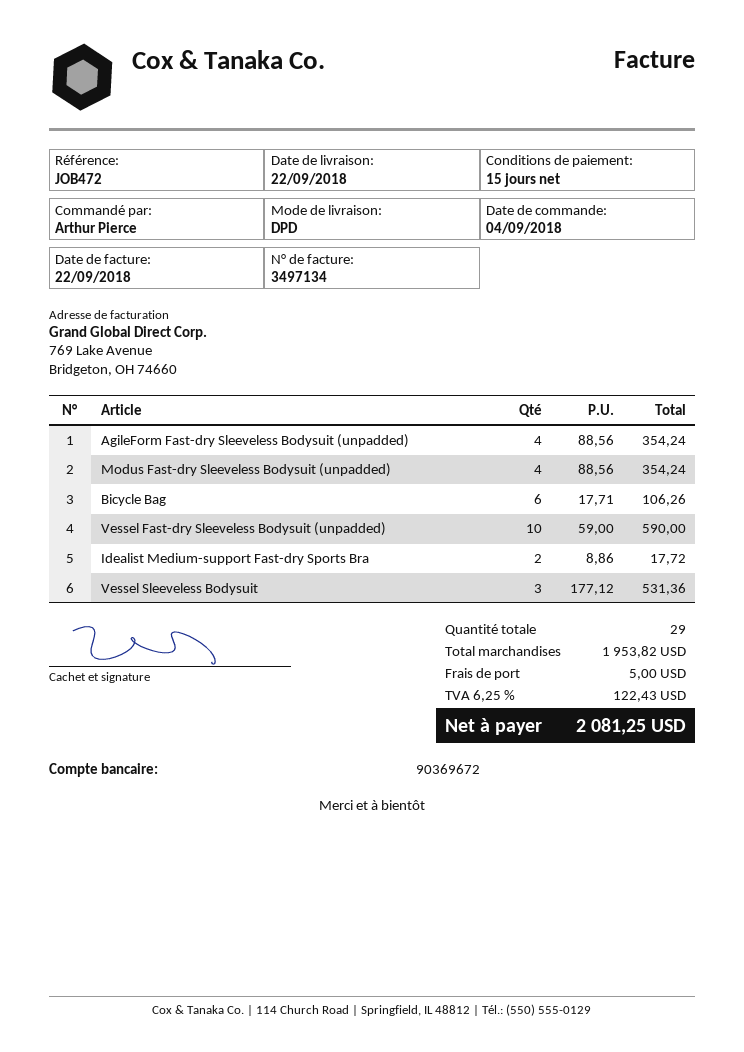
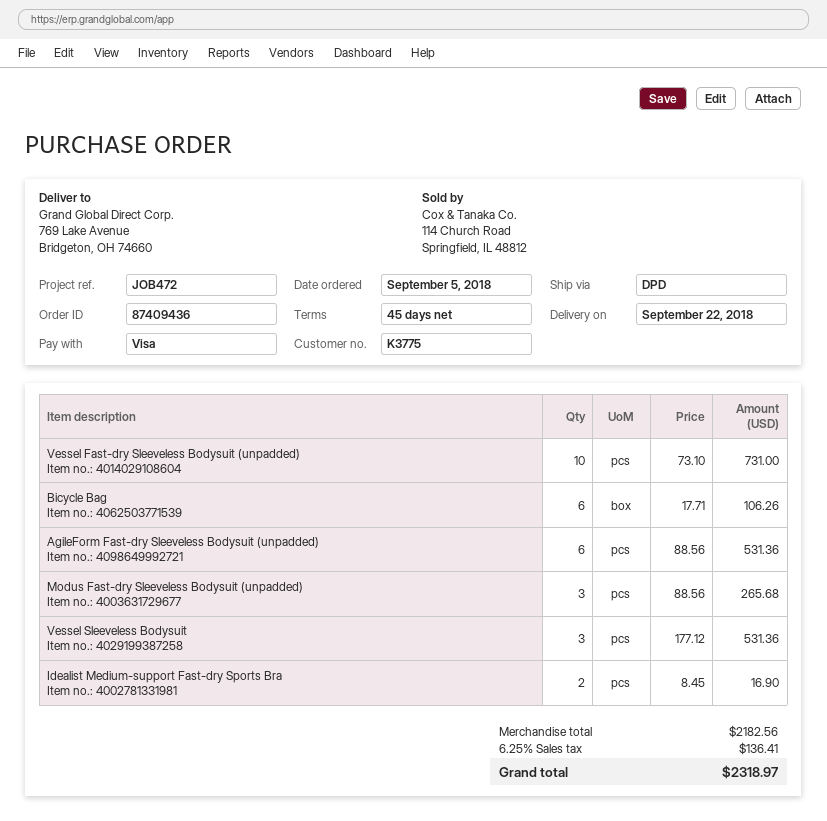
order date: 2018-09-04 -> 2018-09-05
payment terms: 15 days -> 45 days
AgileForm Fast-dry Sleeveless Bodysuit (unpadded): 4 x 88.56 = 354.24 -> 6 x 88.56 = 531.36
Modus Fast-dry Sleeveless Bodysuit (unpadded): 4 x 88.56 = 354.24 -> 3 x 88.56 = 265.68
Vessel Fast-dry Sleeveless Bodysuit (unpadded): 10 x 59.00 = 590.00 -> 10 x 73.10 = 731.00
Idealist Medium-support Fast-dry Sports Bra: 2 x 8.86 = 17.72 -> 2 x 8.45 = 16.90
subtotal: 1953.82 -> 2182.56
shipping: 5.00 -> none
tax: 6.25% = 122.43 -> 6.25% = 136.41
total: 2081.25 -> 2318.97

